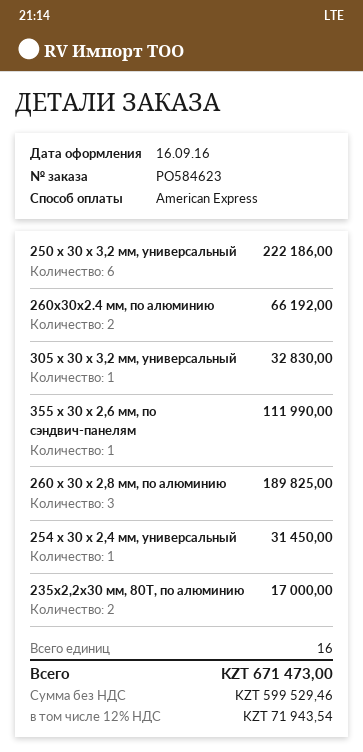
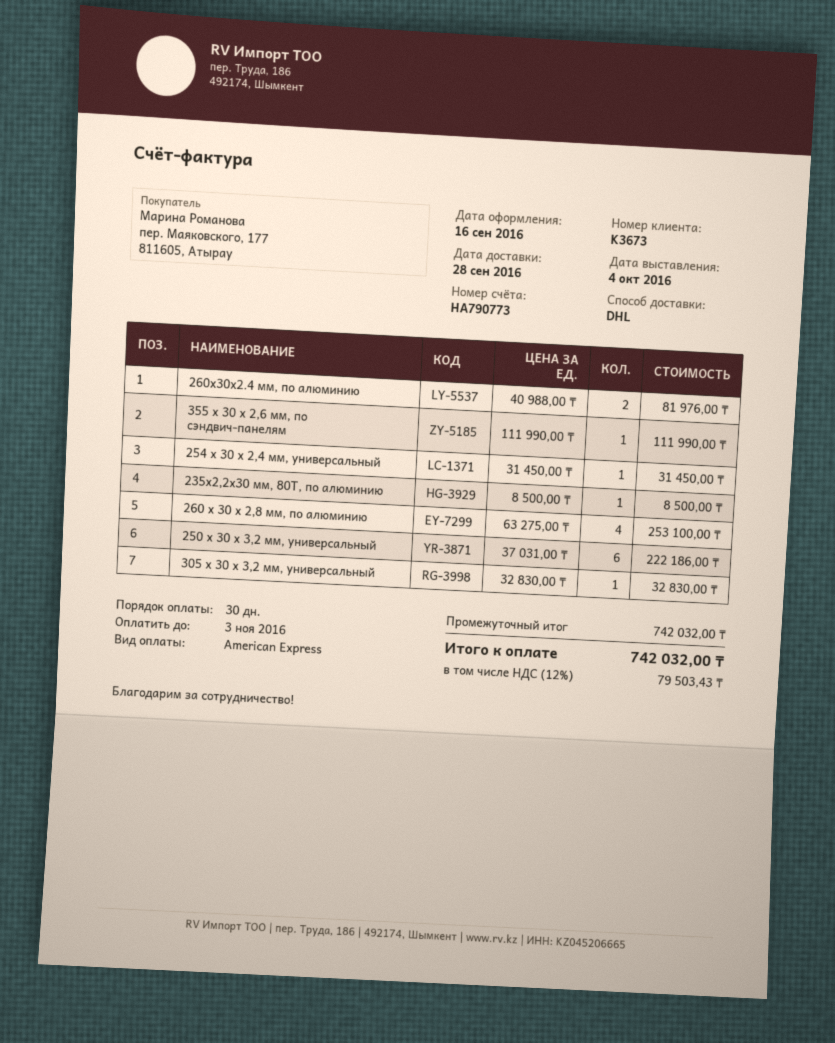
260х30х2.4 мм, по алюминию: 2 for 66192.00 -> 2 for 81976.00
260 x 30 x 2,8 мм, по алюминию: 3 for 189825.00 -> 4 for 253100.00
235x2,2x30 мм, 80Т, по алюминию: 2 for 17000.00 -> 1 for 8500.00
tax: 12% = 71943.54 -> 12% = 79503.43
total: 671473.00 -> 742032.00

